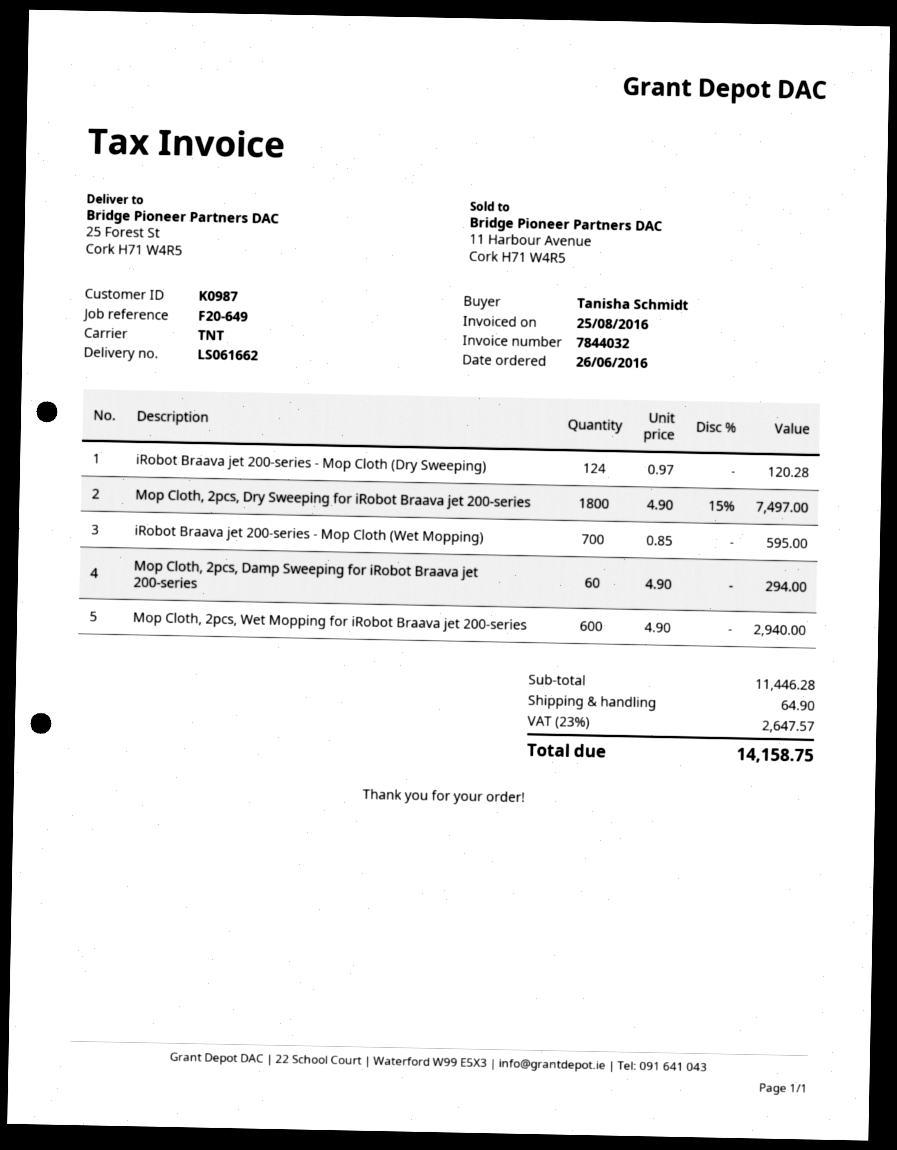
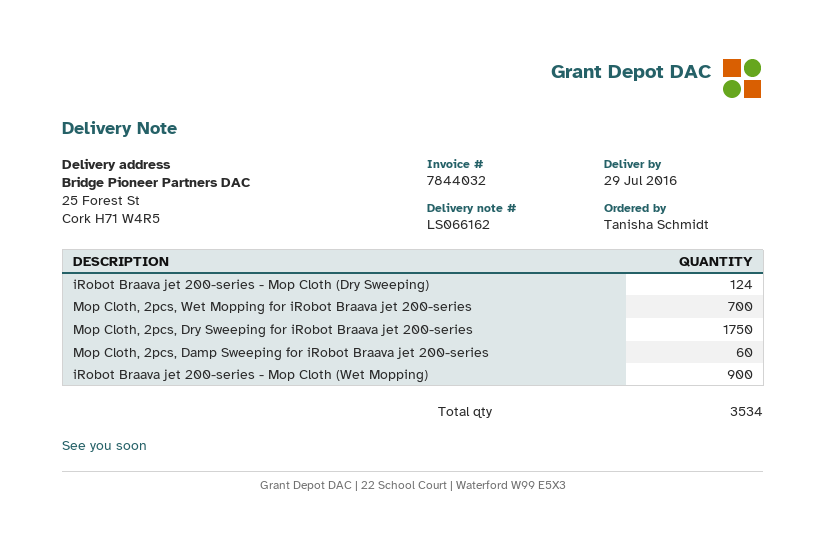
delivery note number: LS061662 -> LS066162
Mop Cloth, 2pcs, Dry Sweeping for iRobot Braava jet 200-series: 1800 -> 1750
iRobot Braava jet 200-series - Mop Cloth (Wet Mopping): 700 -> 900
Mop Cloth, 2pcs, Wet Mopping for iRobot Braava jet 200-series: 600 -> 700

